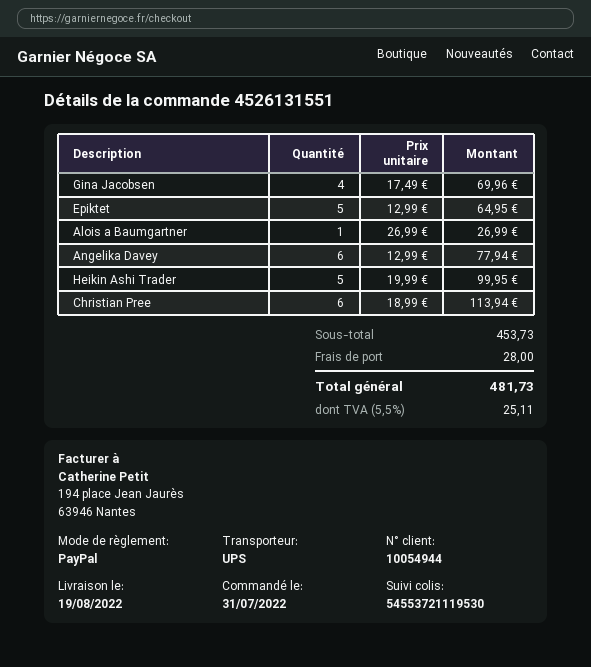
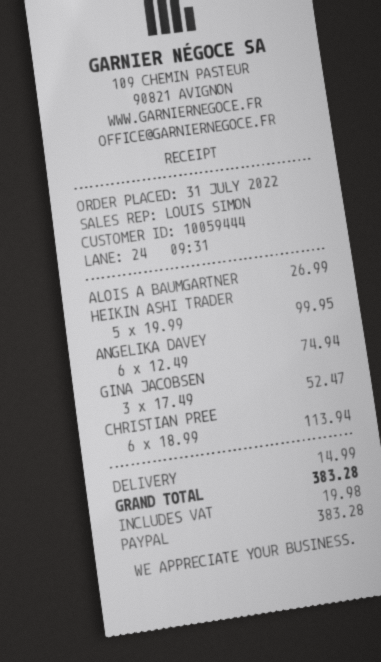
customer number: 10054944 -> 10059444
Gina Jacobsen: 4 x 17.49 = 69.96 -> 3 x 17.49 = 52.47
Epiktet: 5 x 12.99 = 64.95 -> none
Angelika Davey: 6 x 12.99 = 77.94 -> 6 x 12.49 = 74.94
shipping: 28.00 -> 14.99
tax: 25.11 -> 19.98
total: 481.73 -> 383.28

